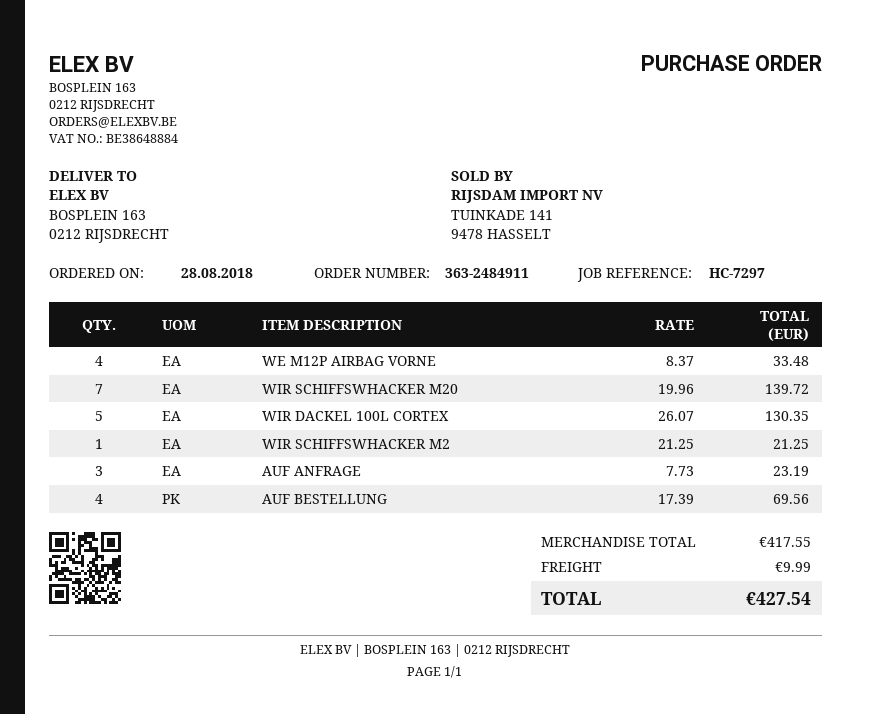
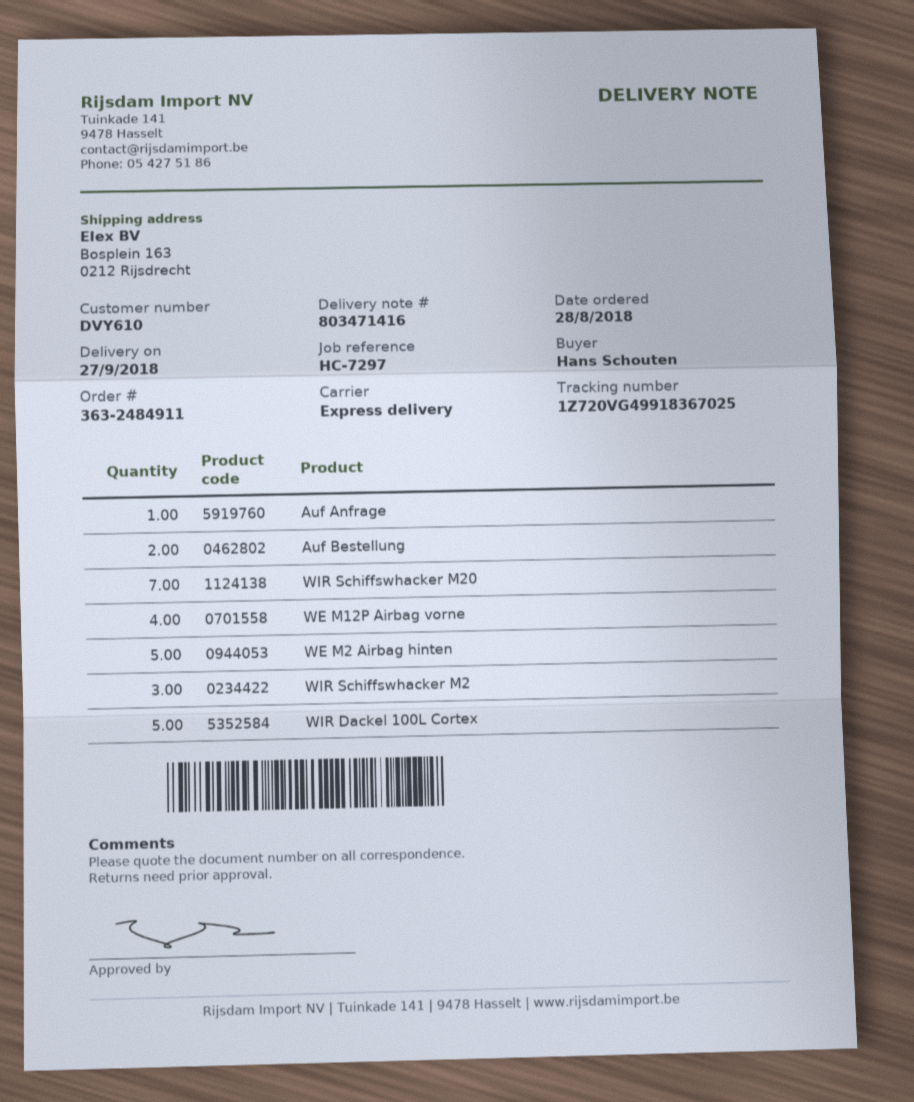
WIR SCHIFFSWHACKER M2: 1 -> 3
AUF ANFRAGE: 3 -> 1
AUF BESTELLUNG: 4 -> 2
WE M2 Airbag hinten: none -> 5

